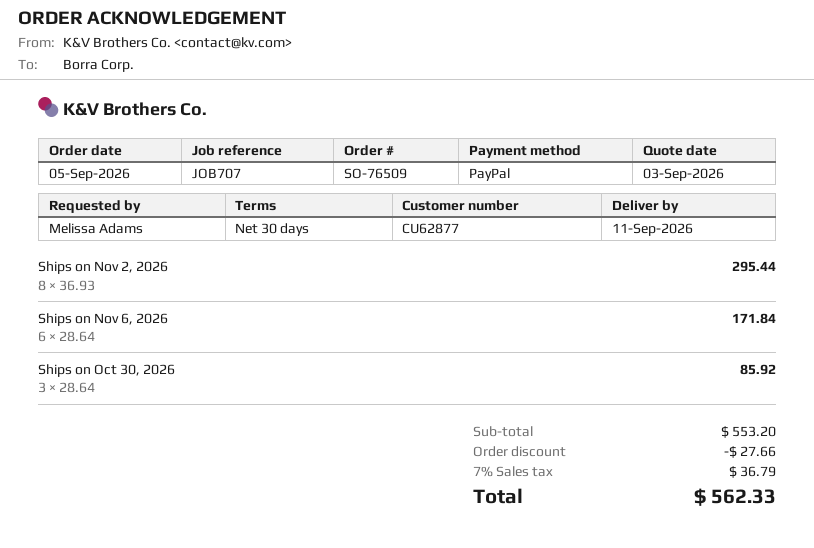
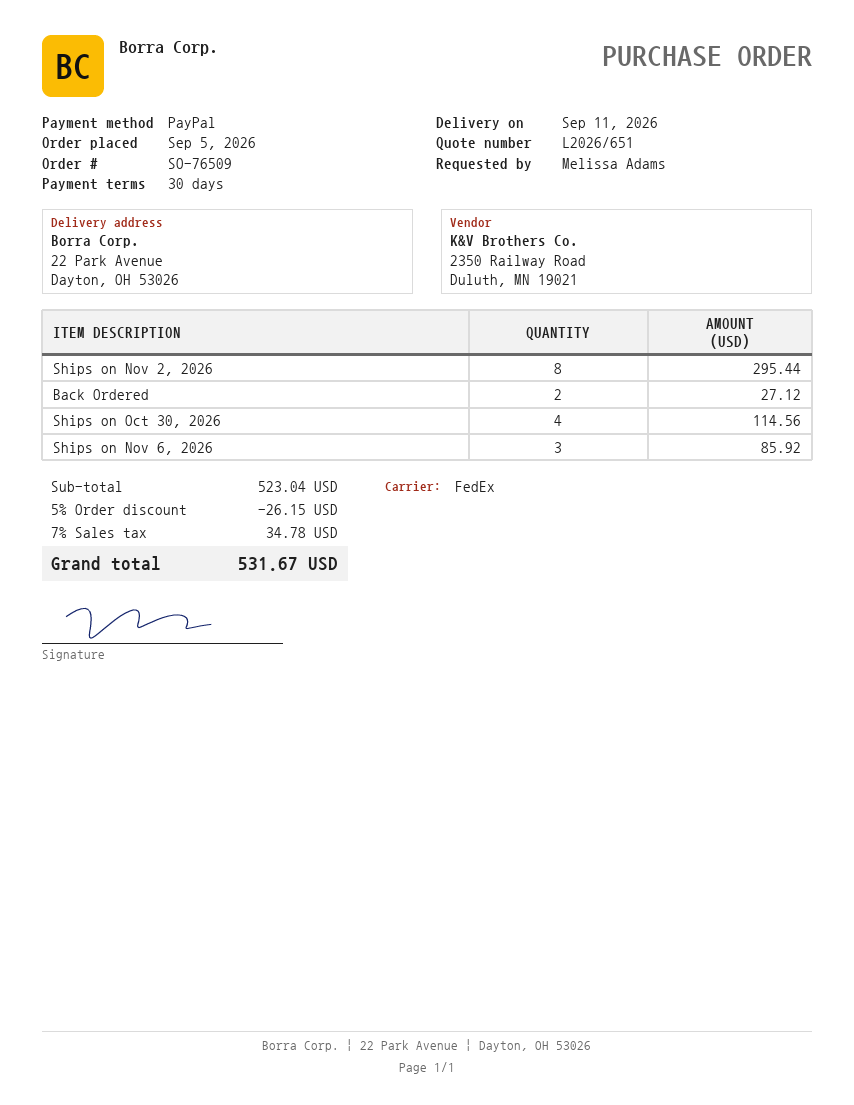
Ships on Nov 6, 2026: 6 for 171.84 -> 3 for 85.92
Ships on Oct 30, 2026: 3 for 85.92 -> 4 for 114.56
Back Ordered: none -> 2 for 27.12
subtotal: 553.20 -> 523.04
discount: 27.66 -> 26.15
tax: 7% = 36.79 -> 7% = 34.78
total: 562.33 -> 531.67

